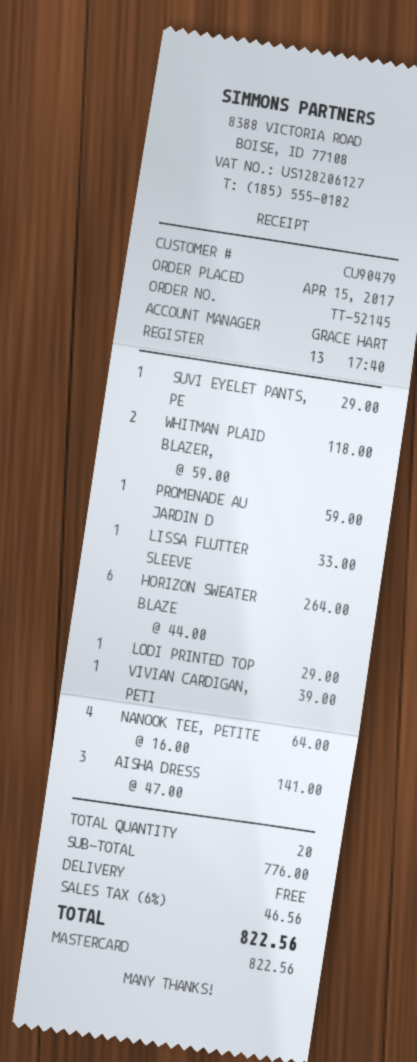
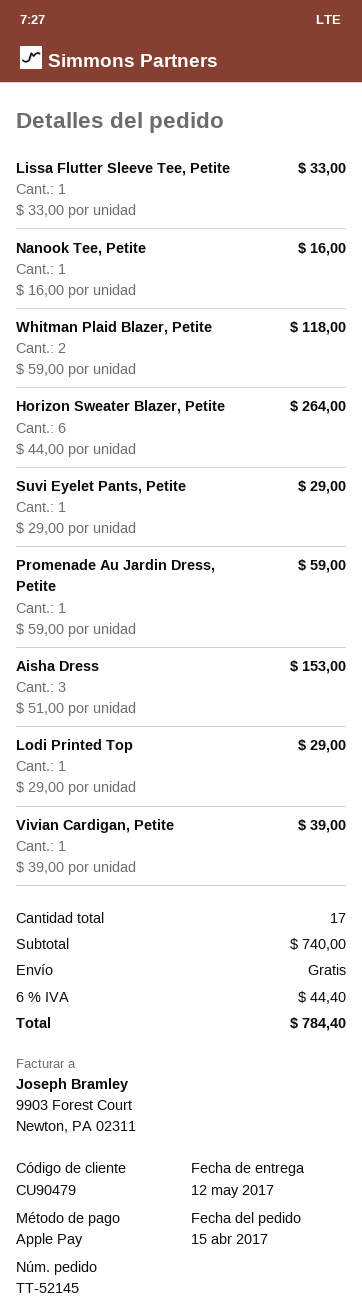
payment method: Mastercard -> Apple Pay
NANOOK TEE, PETITE: 4 x 16.00 = 64.00 -> 1 x 16.00 = 16.00
AISHA DRESS: 3 x 47.00 = 141.00 -> 3 x 51.00 = 153.00
total quantity: 20 -> 17
subtotal: 776.00 -> 740.00
tax: 6% = 46.56 -> 6% = 44.40
total: 822.56 -> 784.40

